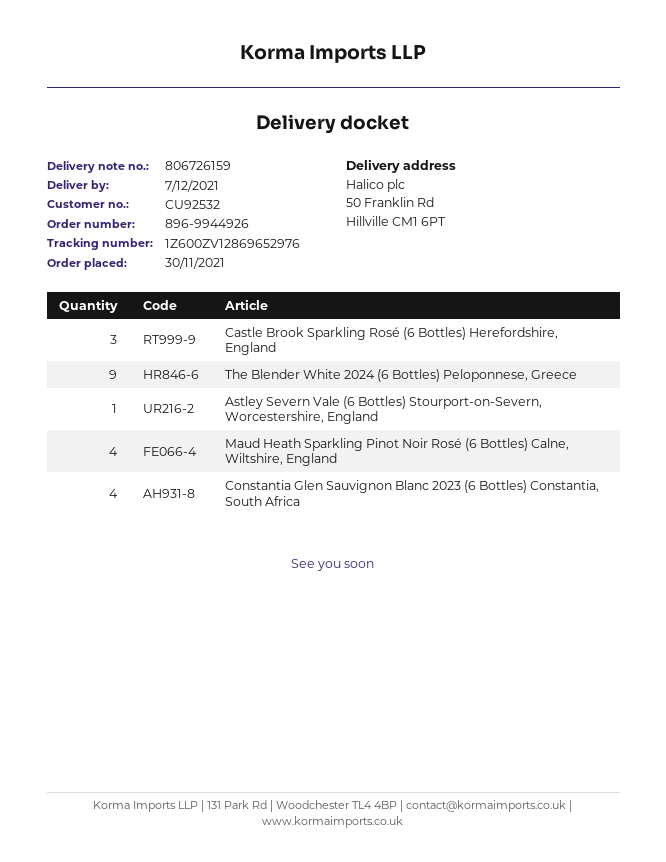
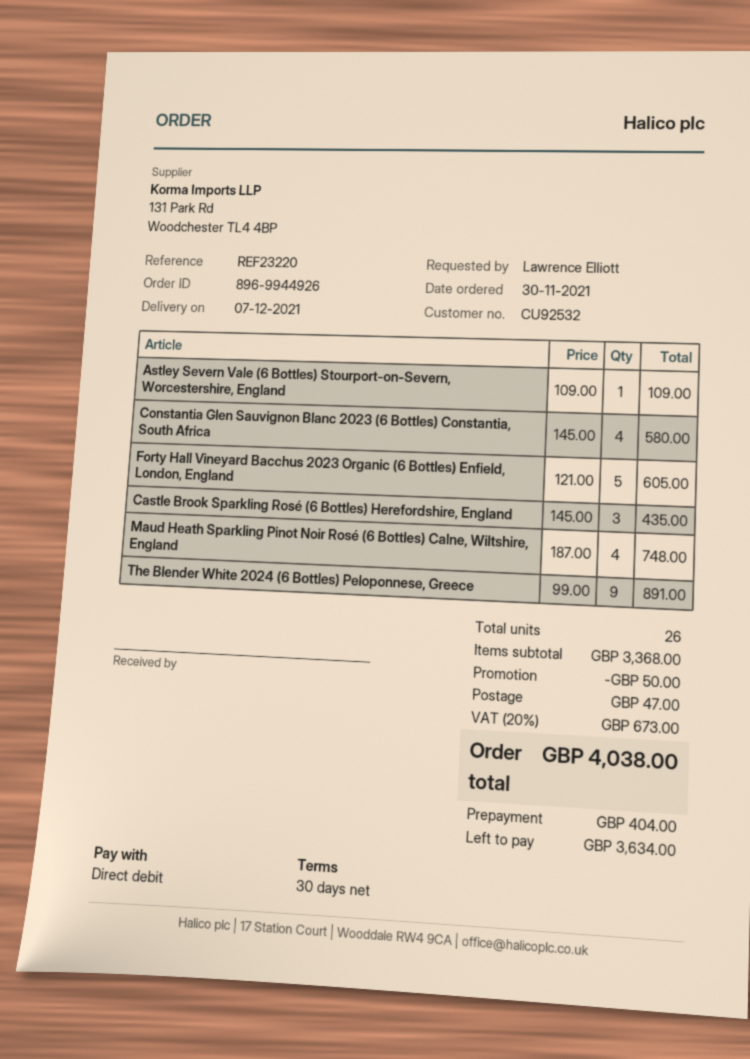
Forty Hall Vineyard Bacchus 2023 Organic (6 Bottles) Enfield, London, England: none -> 5

